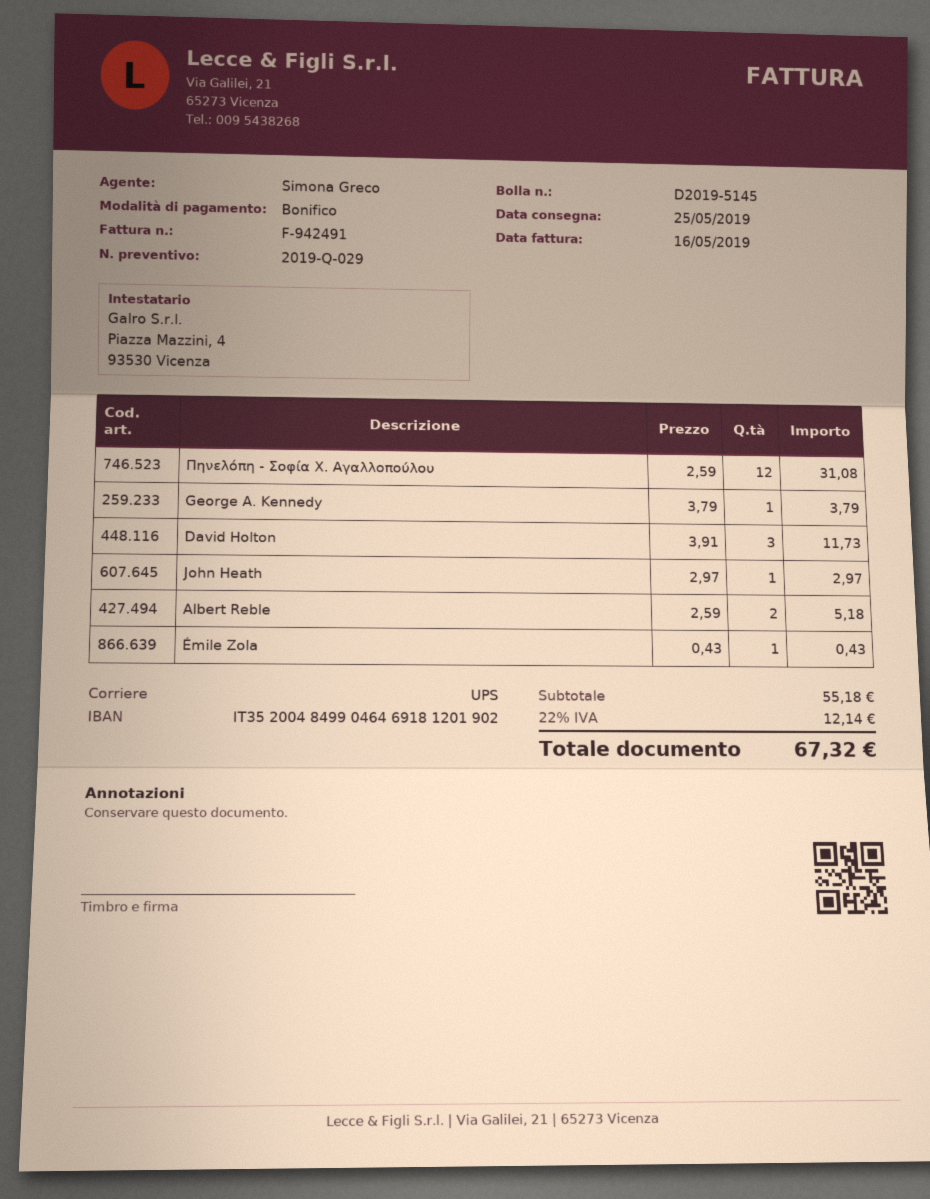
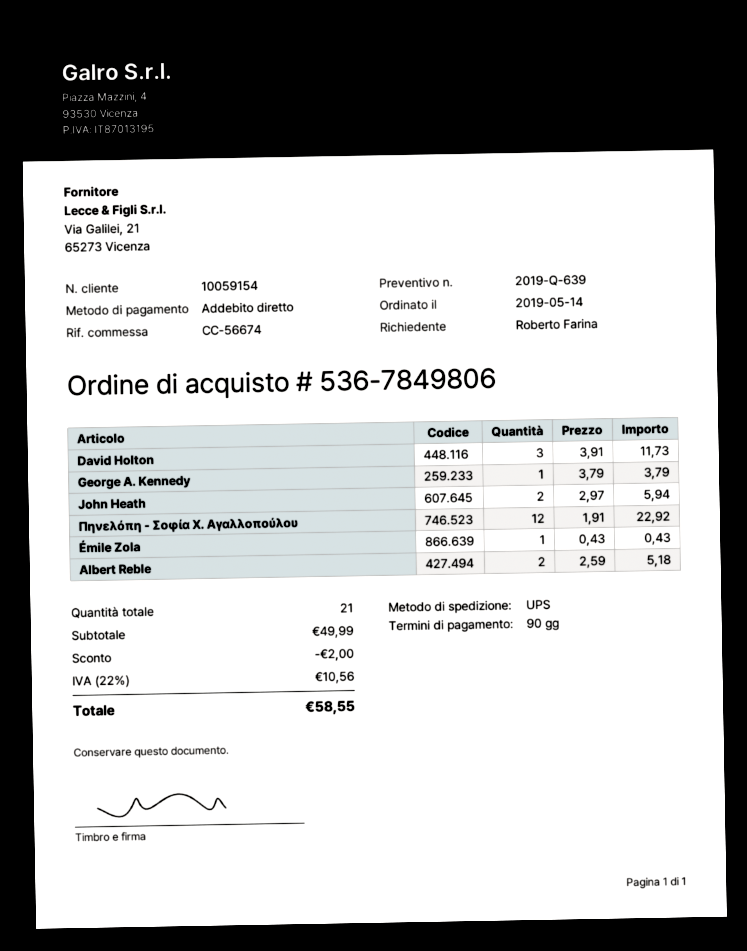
quote number: 2019-Q-029 -> 2019-Q-639
payment method: bank transfer -> direct debit
Πηνελόπη - Σοφία Χ. Αγαλλοπούλου: 12 x 2.59 = 31.08 -> 12 x 1.91 = 22.92
John Heath: 1 x 2.97 = 2.97 -> 2 x 2.97 = 5.94
subtotal: 55.18 -> 49.99
discount: none -> 2.00
tax: 22% = 12.14 -> 22% = 10.56
total: 67.32 -> 58.55

